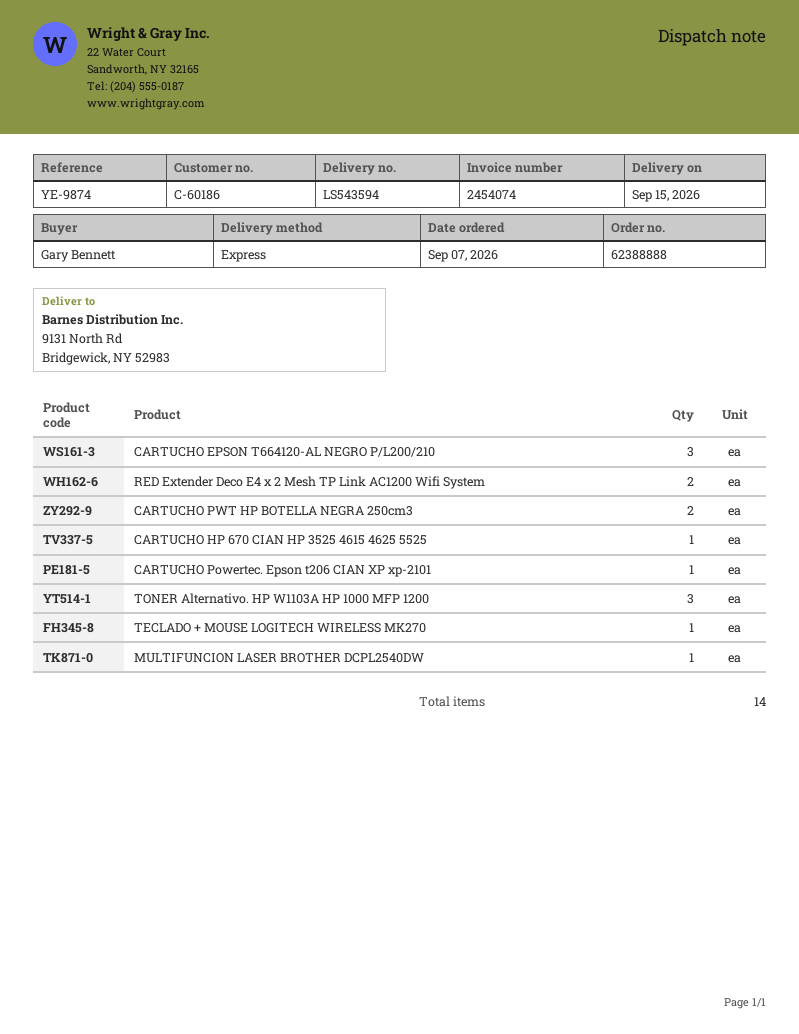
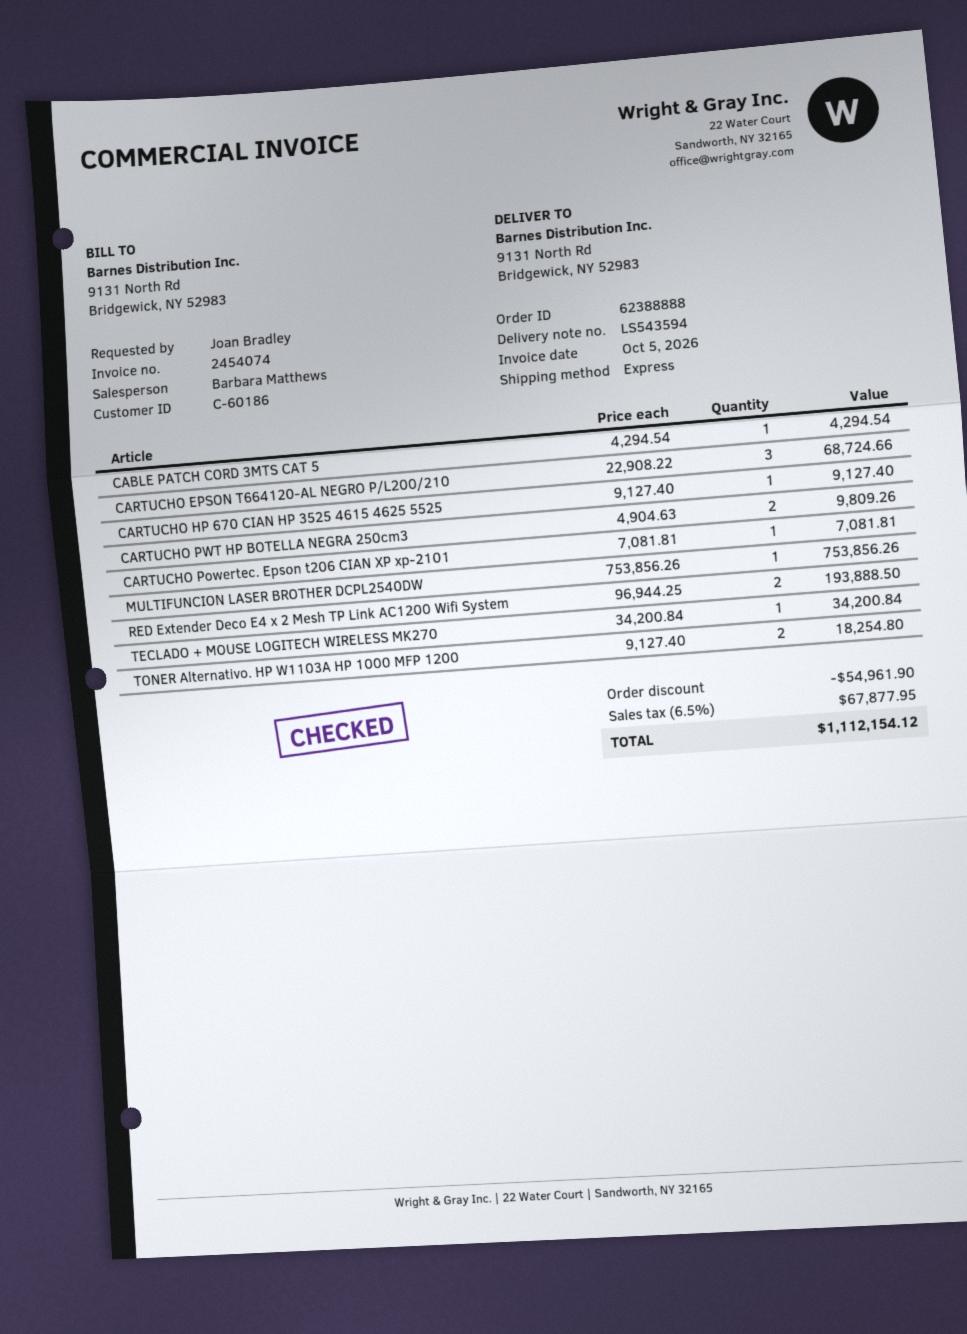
ordered by: Gary Bennett -> Joan Bradley
TONER Alternativo. HP W1103A HP 1000 MFP 1200: 3 -> 2
CABLE PATCH CORD 3MTS CAT 5: none -> 1

